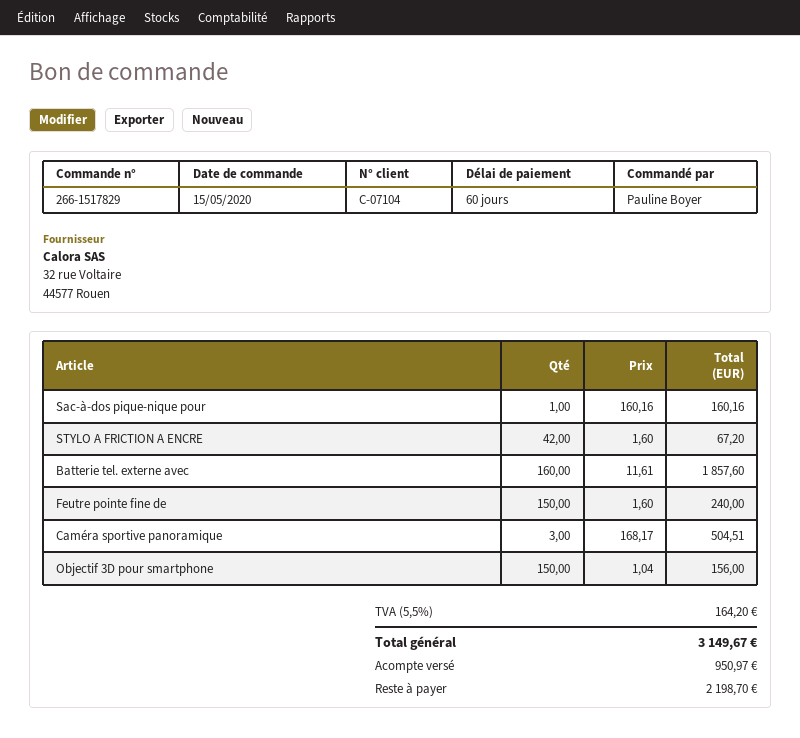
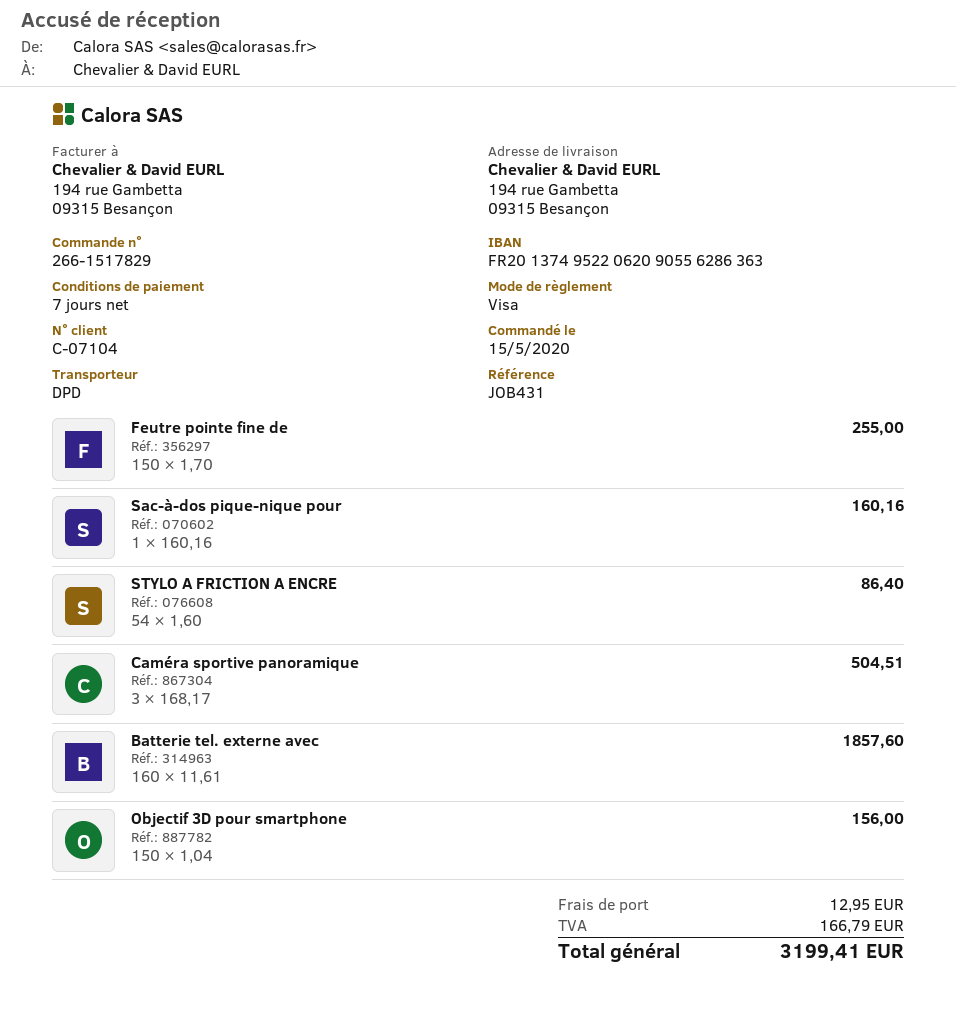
payment terms: 60 days -> 7 days
STYLO A FRICTION A ENCRE: 42 x 1.60 = 67.20 -> 54 x 1.60 = 86.40
Feutre pointe fine de: 150 x 1.60 = 240.00 -> 150 x 1.70 = 255.00
shipping: none -> 12.95
tax: 164.20 -> 166.79
total: 3149.67 -> 3199.41

